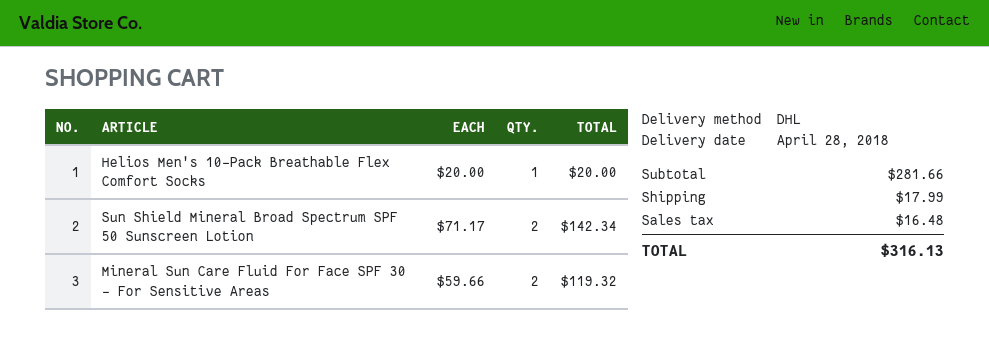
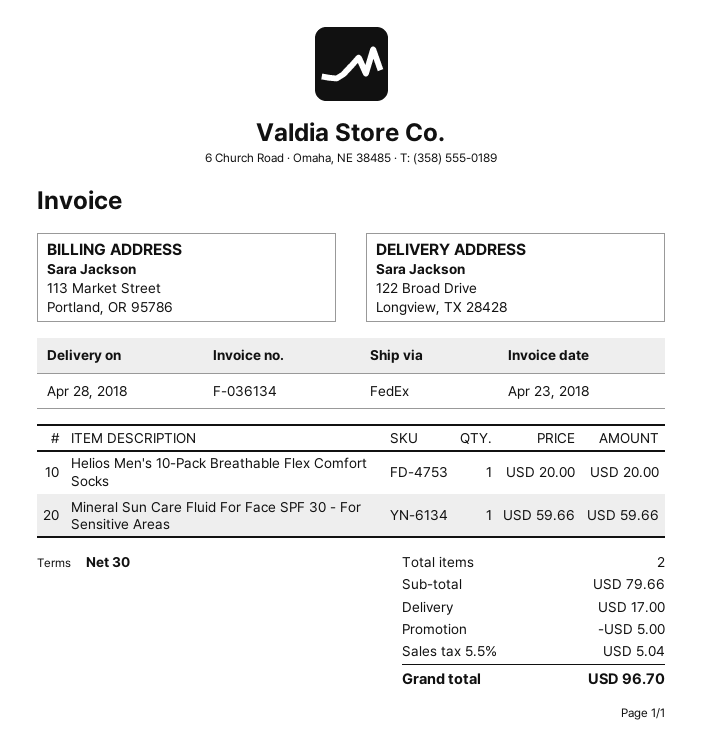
shipping method: DHL -> FedEx
Sun Shield Mineral Broad Spectrum SPF 50 Sunscreen Lotion: 2 x 71.17 = 142.34 -> none
Mineral Sun Care Fluid For Face SPF 30 - For Sensitive Areas: 2 x 59.66 = 119.32 -> 1 x 59.66 = 59.66
subtotal: 281.66 -> 79.66
discount: none -> 5.00
shipping: 17.99 -> 17.00
tax: 16.48 -> 5.04
total: 316.13 -> 96.70

